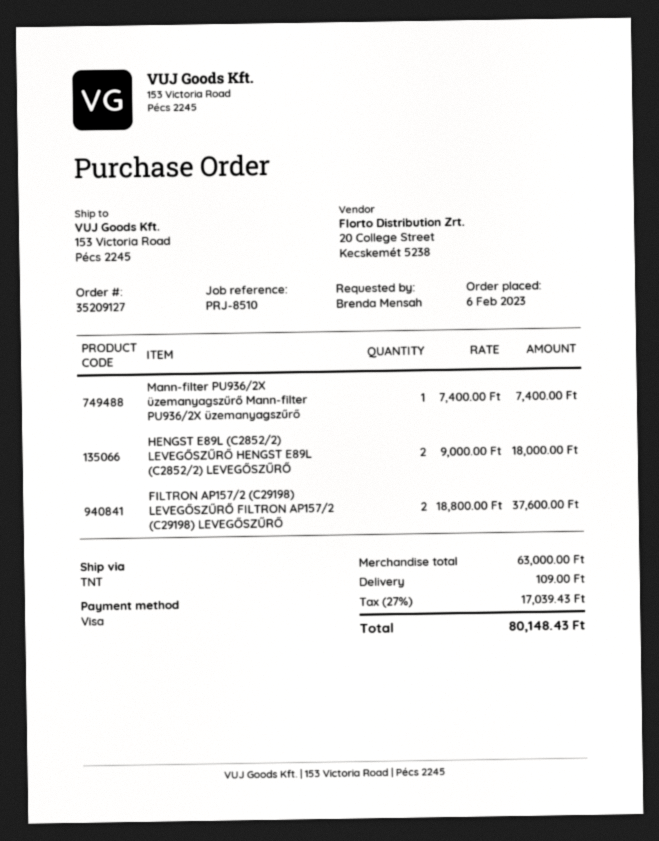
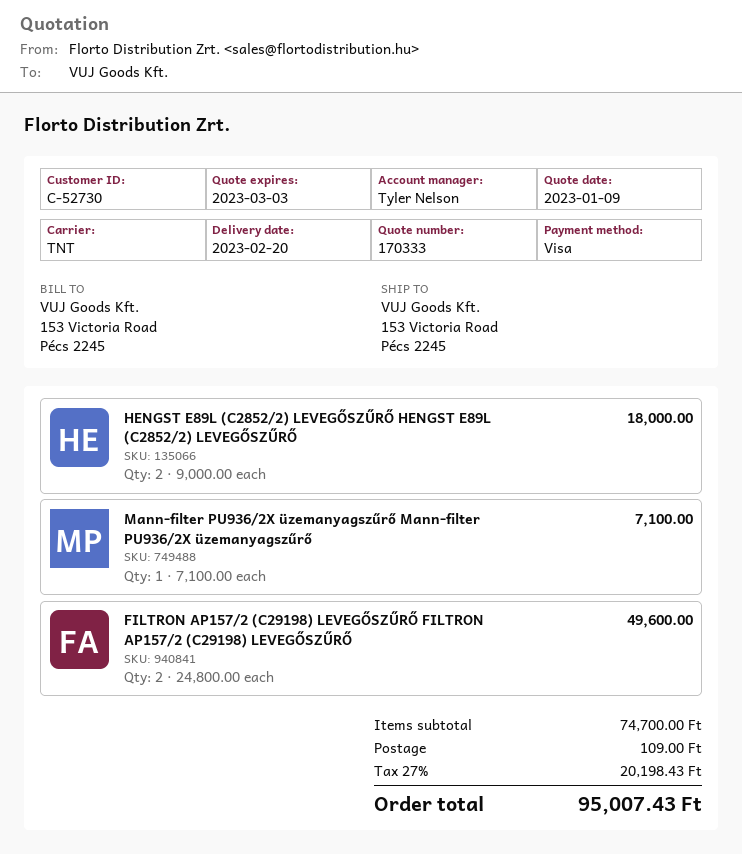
Mann-filter PU936/2X üzemanyagszűrő Mann-filter PU936/2X üzemanyagszűrő: 1 x 7400.00 = 7400.00 -> 1 x 7100.00 = 7100.00
FILTRON AP157/2 (C29198) LEVEGŐSZŰRŐ FILTRON AP157/2 (C29198) LEVEGŐSZŰRŐ: 2 x 18800.00 = 37600.00 -> 2 x 24800.00 = 49600.00
subtotal: 63000.00 -> 74700.00
tax: 27% = 17039.43 -> 27% = 20198.43
total: 80148.43 -> 95007.43

